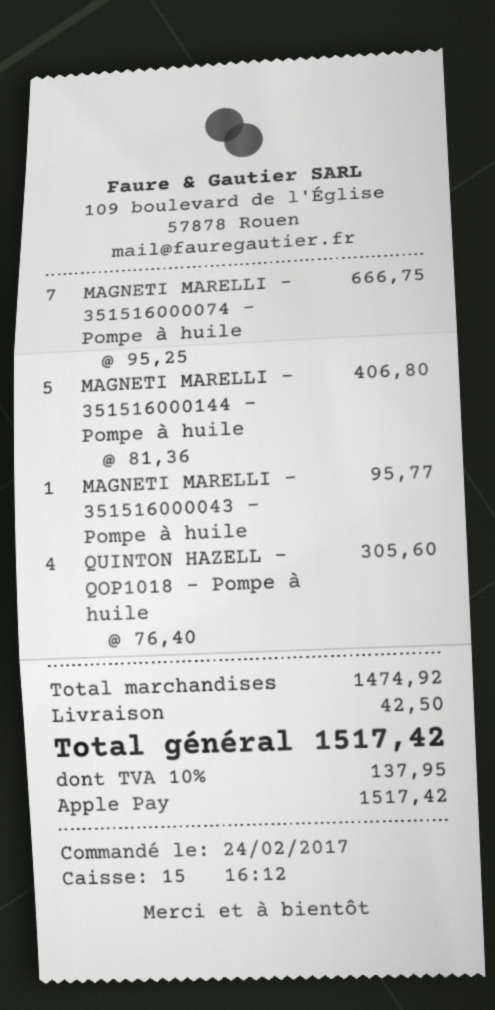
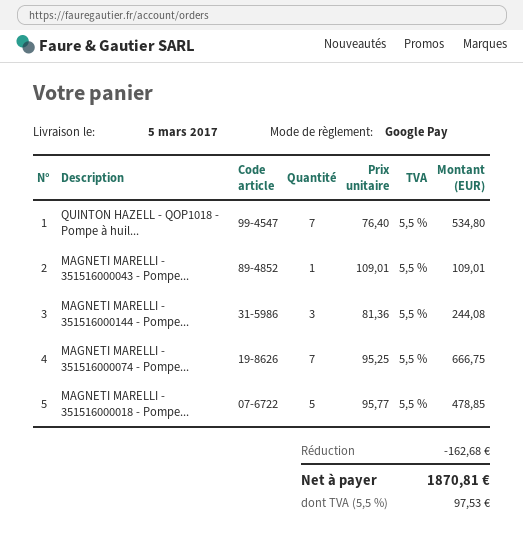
payment method: Apple Pay -> Google Pay
MAGNETI MARELLI - 351516000144 - Pompe à huile: 5 x 81.36 = 406.80 -> 3 x 81.36 = 244.08
MAGNETI MARELLI - 351516000043 - Pompe à huile: 1 x 95.77 = 95.77 -> 1 x 109.01 = 109.01
QUINTON HAZELL - QOP1018 - Pompe à huile: 4 x 76.40 = 305.60 -> 7 x 76.40 = 534.80
MAGNETI MARELLI - 351516000018 - Pompe...: none -> 5 x 95.77 = 478.85
discount: none -> 162.68
shipping: 42.50 -> none
tax: 10% = 137.95 -> 5.5% = 97.53
total: 1517.42 -> 1870.81

